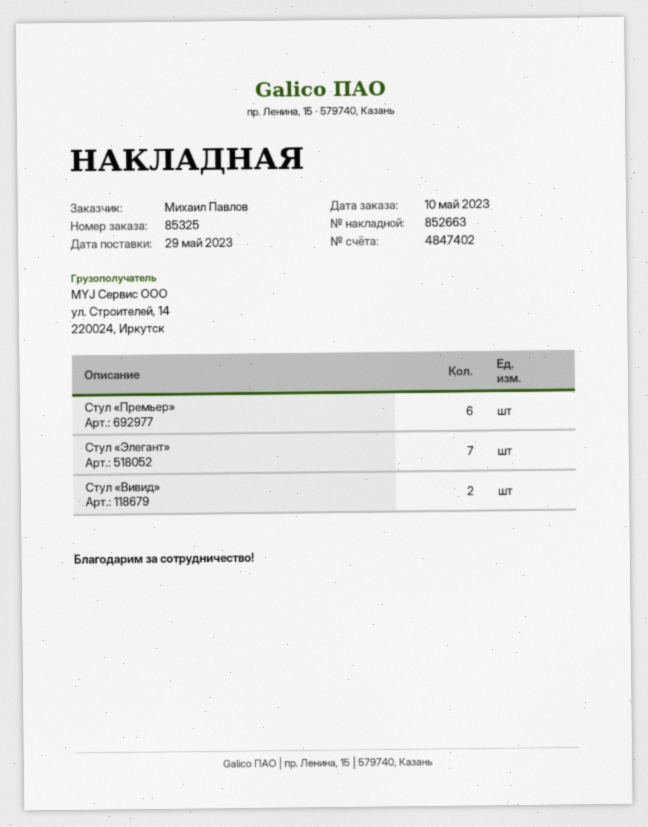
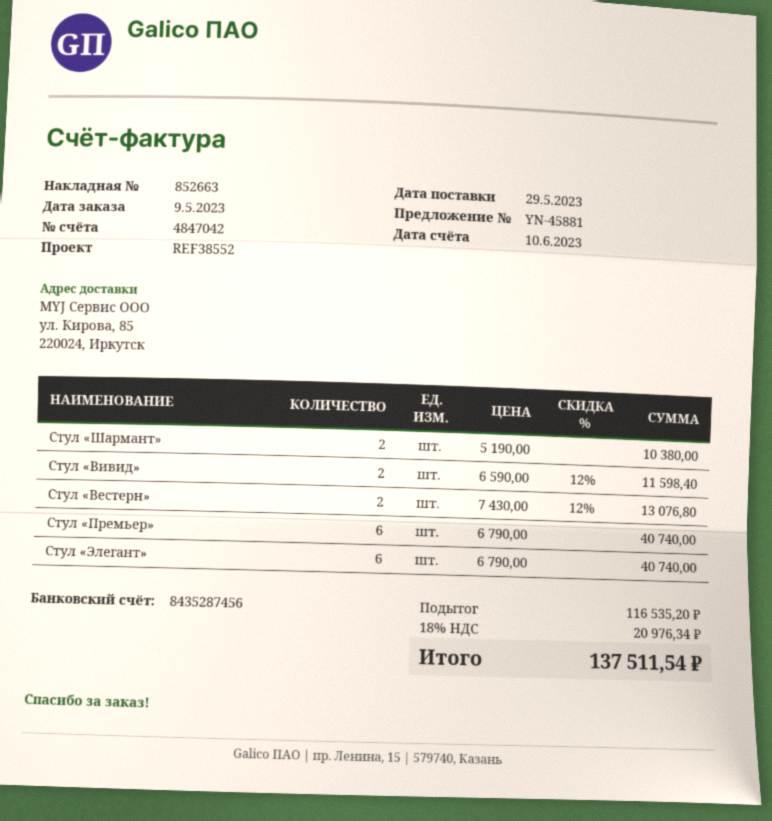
order date: 2023-05-10 -> 2023-05-09
invoice number: 4847402 -> 4847042
ship to: ул. Строителей, 14, 220024, Иркутск -> ул. Кирова, 85, 220024, Иркутск
Стул «Элегант»: 7 -> 6
Стул «Шармант»: none -> 2
Стул «Вестерн»: none -> 2

